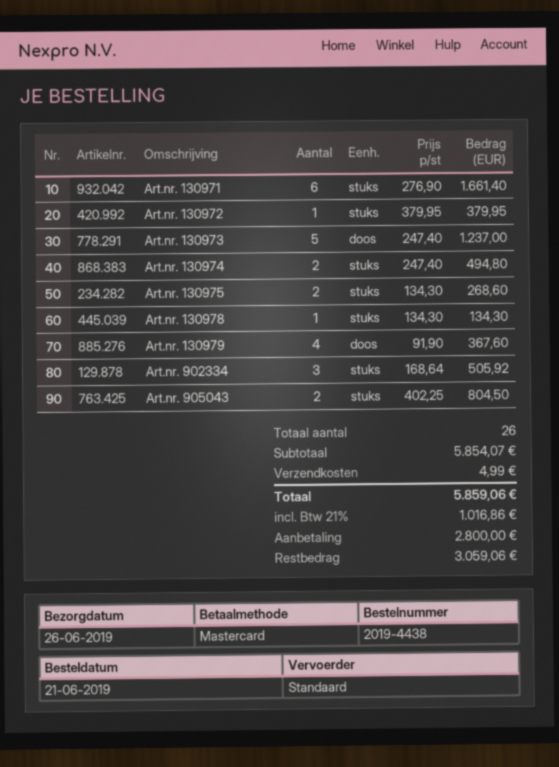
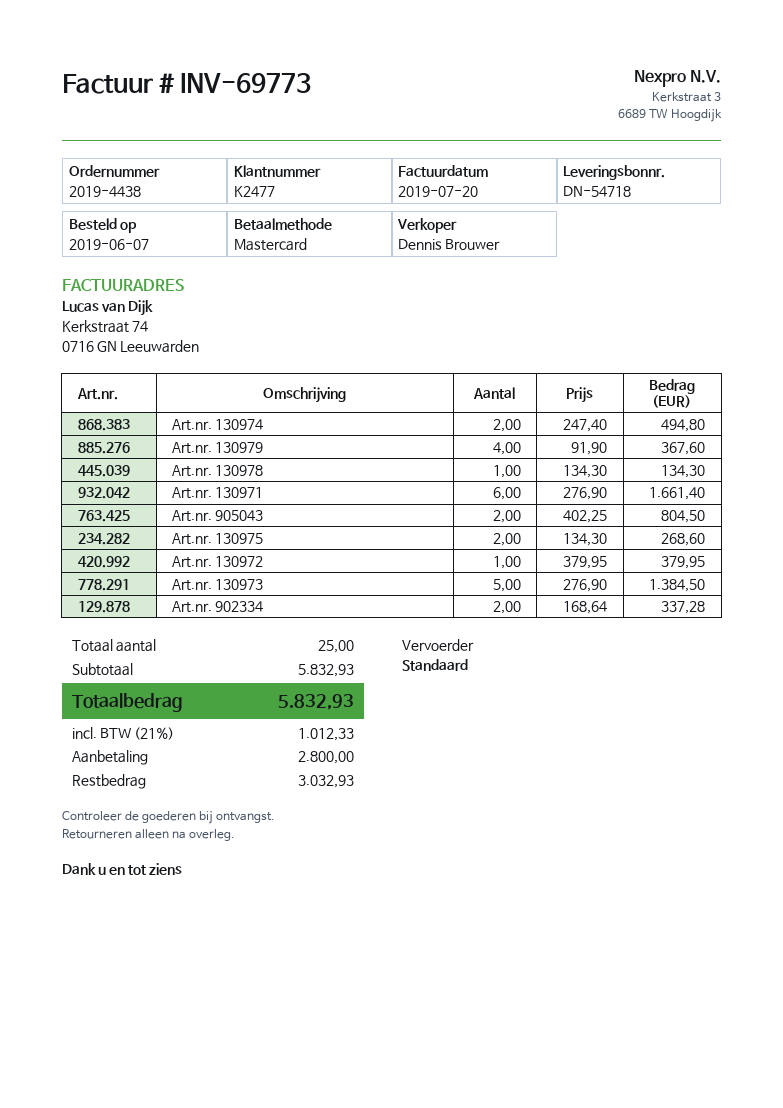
order date: 2019-06-21 -> 2019-06-07
Art.nr. 130973: 5 x 247.40 = 1237.00 -> 5 x 276.90 = 1384.50
Art.nr. 902334: 3 x 168.64 = 505.92 -> 2 x 168.64 = 337.28
total quantity: 26 -> 25
subtotal: 5854.07 -> 5832.93
shipping: 4.99 -> none
tax: 21% = 1016.86 -> 21% = 1012.33
total: 5859.06 -> 5832.93
balance: 3059.06 -> 3032.93

